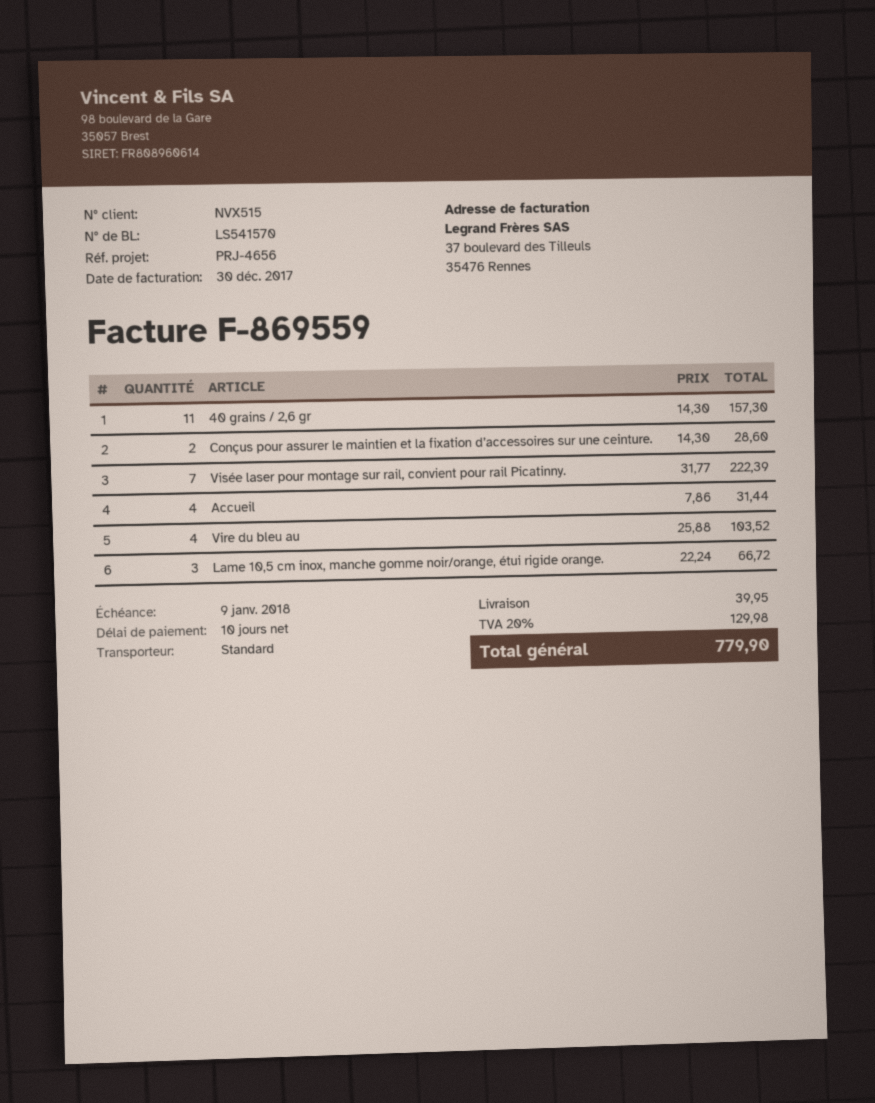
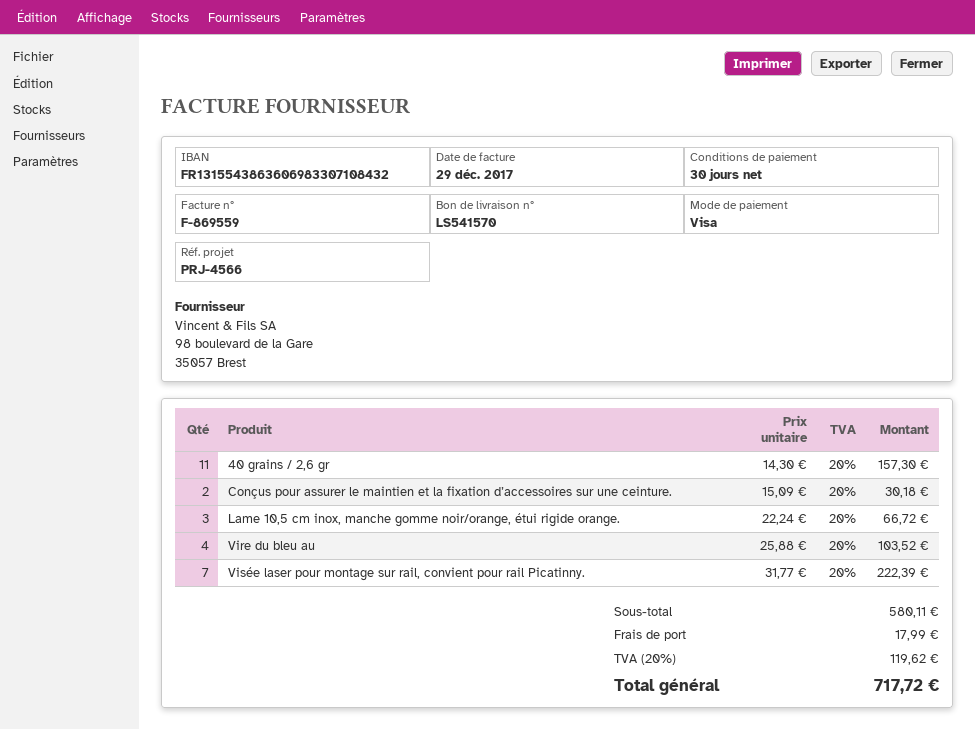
invoice date: 2017-12-30 -> 2017-12-29
payment terms: 10 days -> 30 days
reference: PRJ-4656 -> PRJ-4566
Conçus pour assurer le maintien et la fixation d’accessoires sur une ceinture.: 2 x 14.30 = 28.60 -> 2 x 15.09 = 30.18
Accueil: 4 x 7.86 = 31.44 -> none
shipping: 39.95 -> 17.99
tax: 20% = 129.98 -> 20% = 119.62
total: 779.90 -> 717.72

